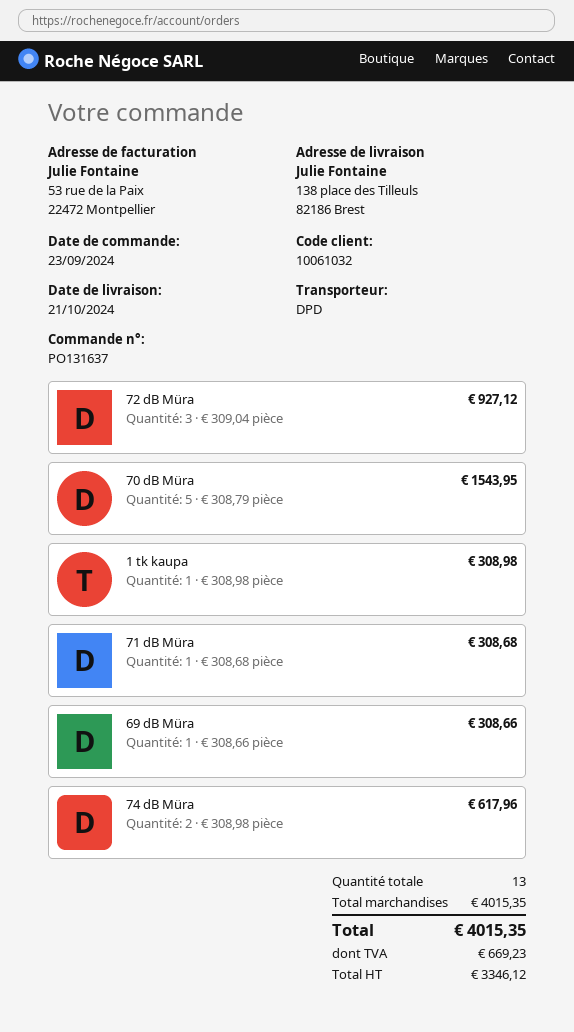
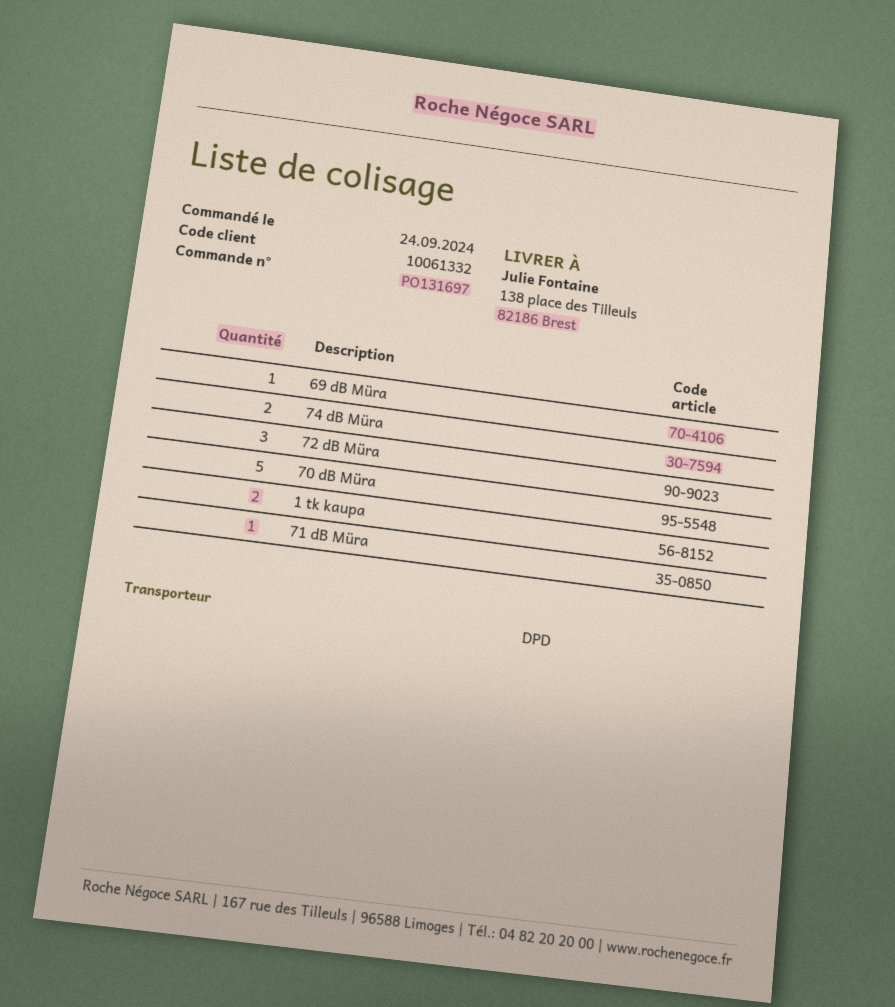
order number: PO131637 -> PO131697
order date: 2024-09-23 -> 2024-09-24
customer number: 10061032 -> 10061332
1 tk kaupa: 1 -> 2

